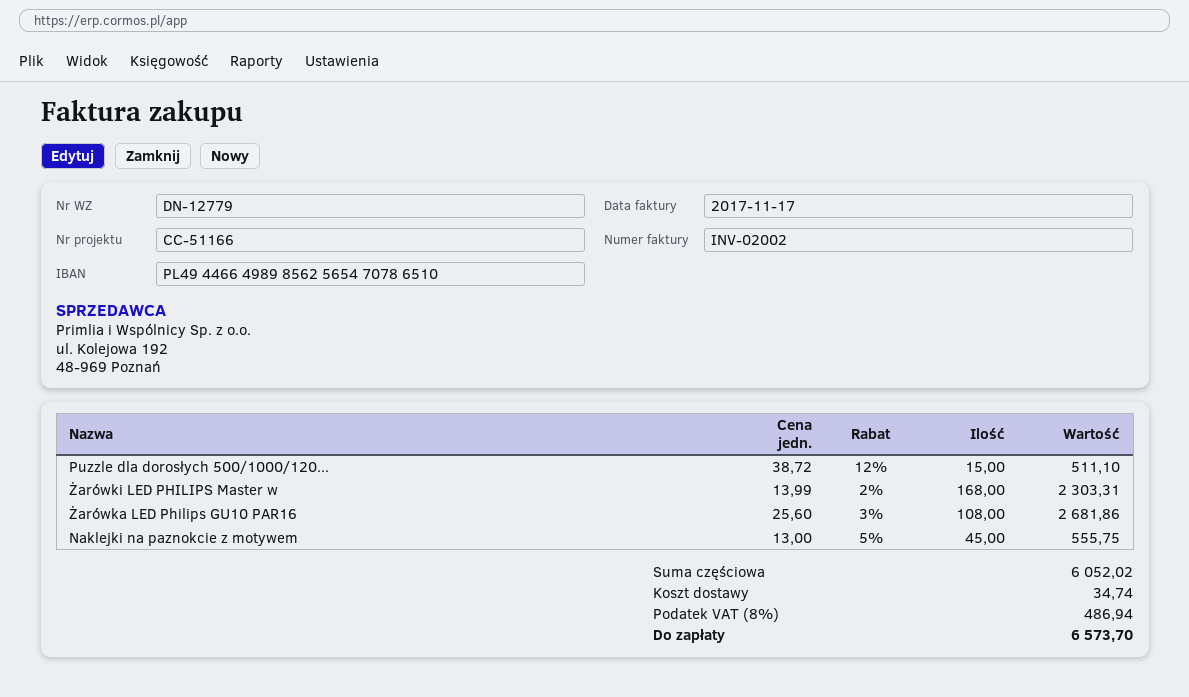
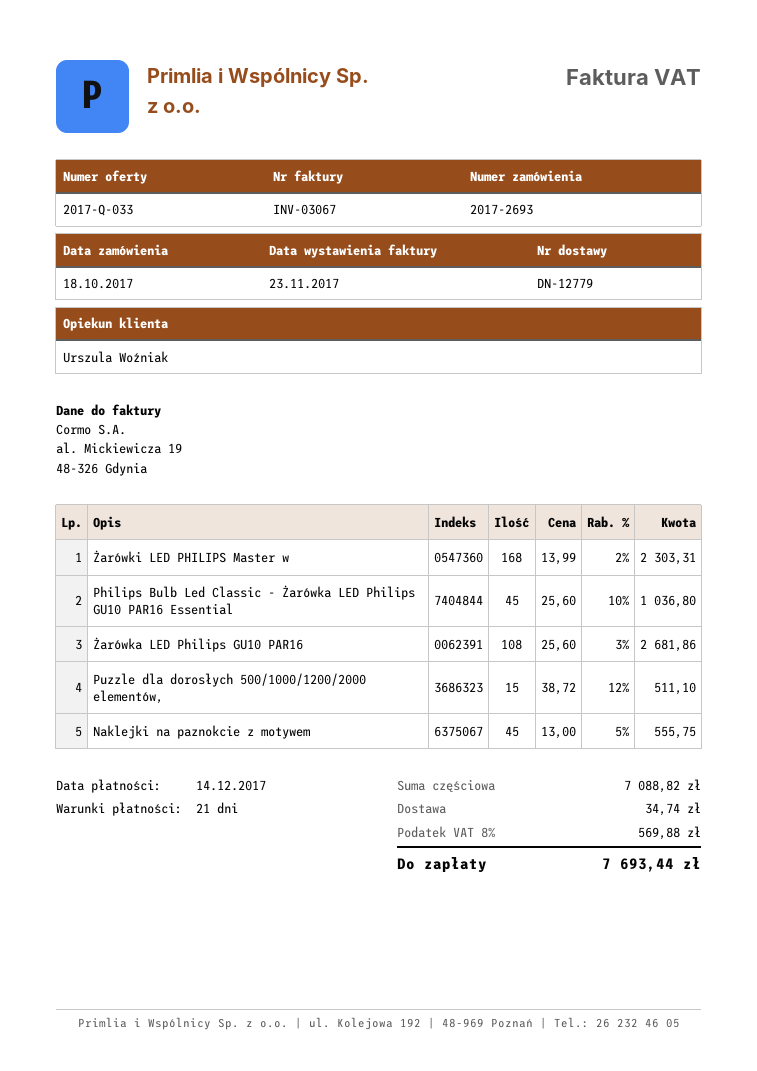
invoice number: INV-02002 -> INV-03067
invoice date: 2017-11-17 -> 2017-11-23
Philips Bulb Led Classic - Żarówka LED Philips GU10 PAR16 Essential: none -> 45 x 25.60 - 10% = 1036.80
subtotal: 6052.02 -> 7088.82
tax: 8% = 486.94 -> 8% = 569.88
total: 6573.70 -> 7693.44

